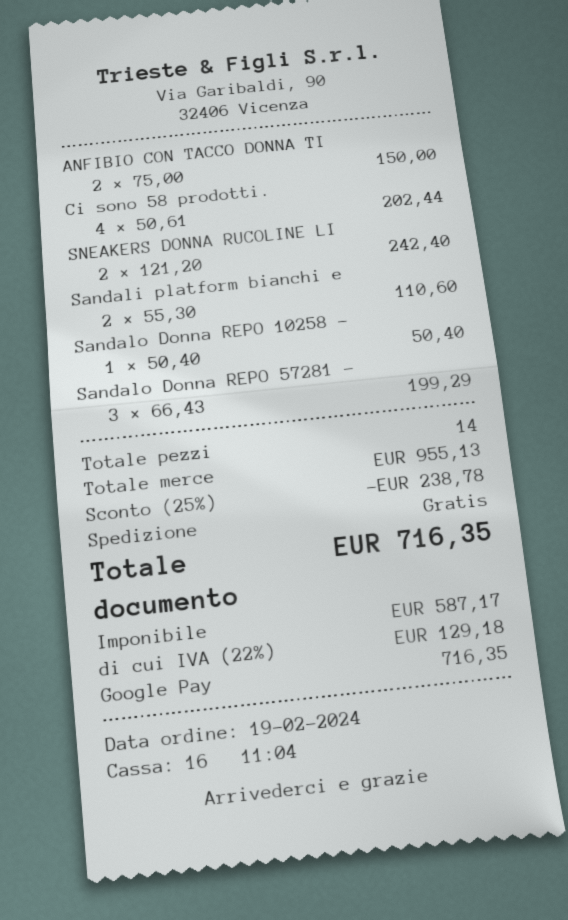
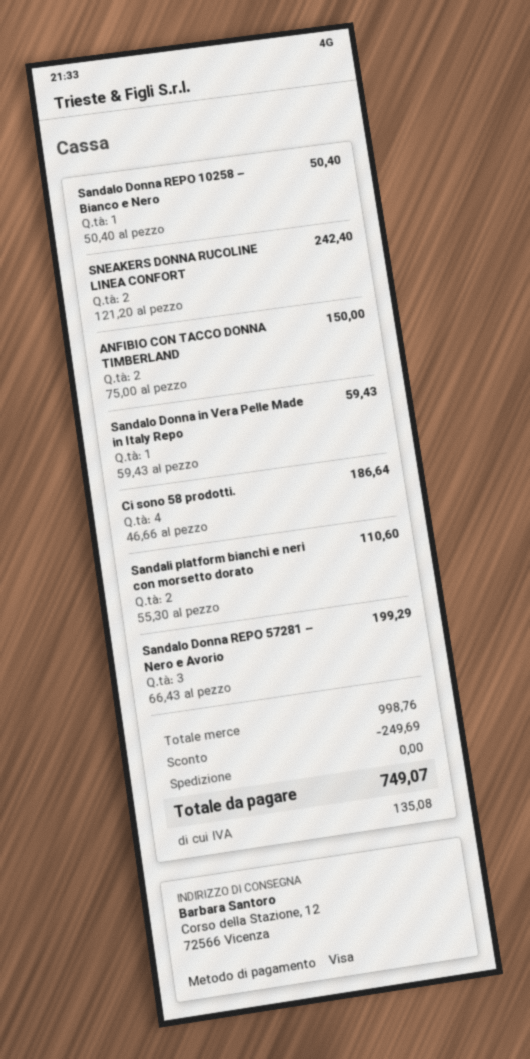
payment method: Google Pay -> Visa
Ci sono 58 prodotti.: 4 x 50.61 = 202.44 -> 4 x 46.66 = 186.64
Sandalo Donna in Vera Pelle Made in Italy Repo: none -> 1 x 59.43 = 59.43
subtotal: 955.13 -> 998.76
discount: 238.78 -> 249.69
tax: 129.18 -> 135.08
total: 716.35 -> 749.07

